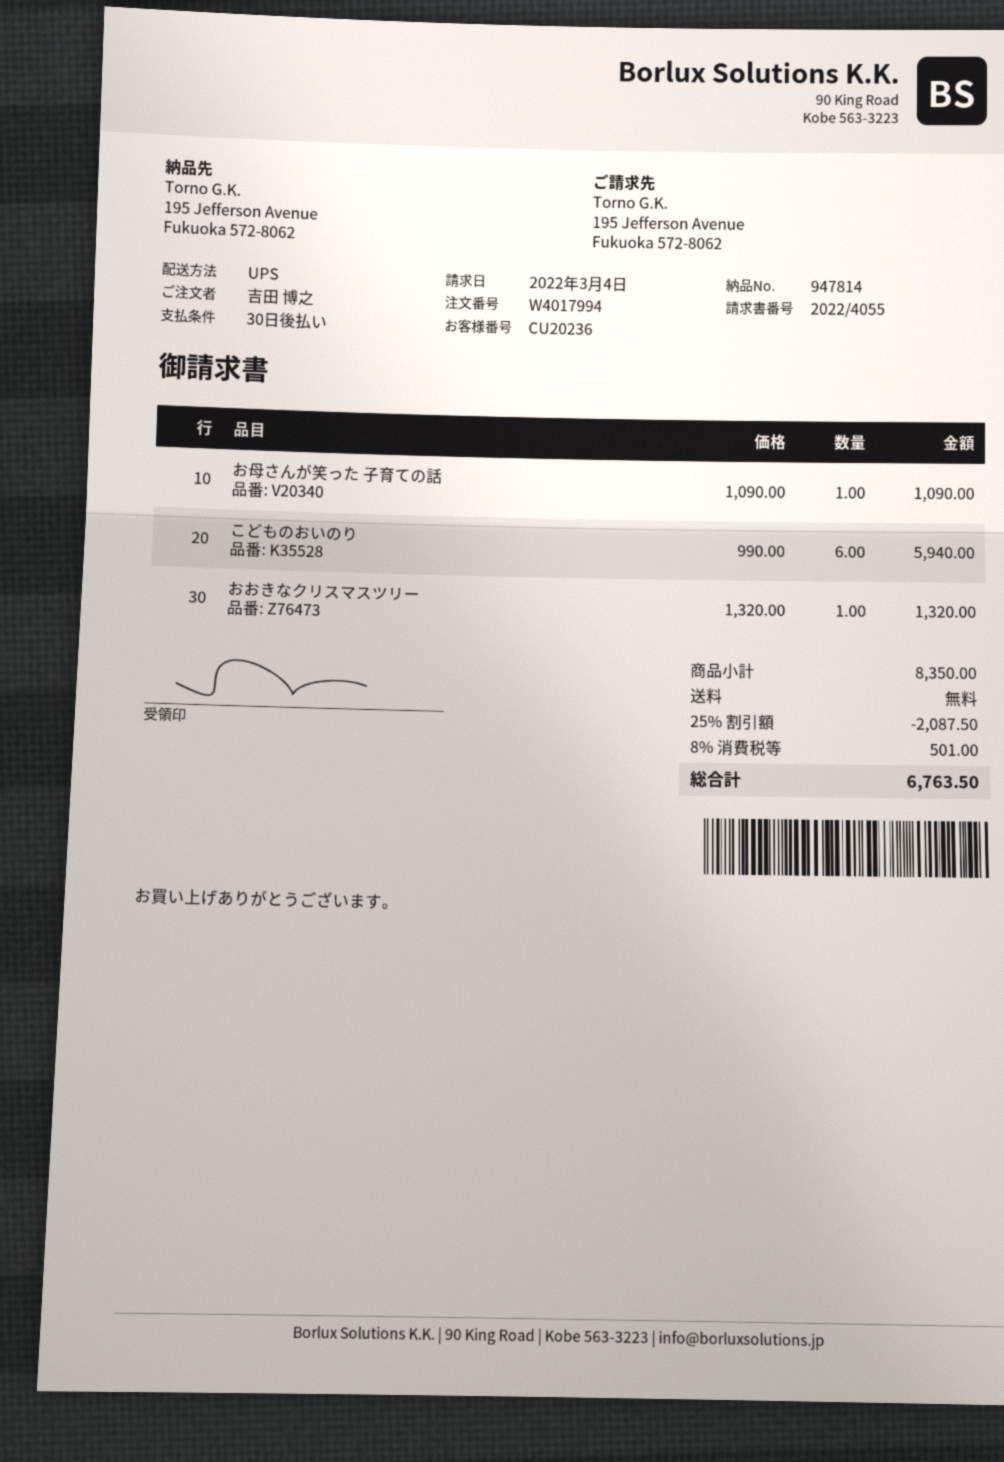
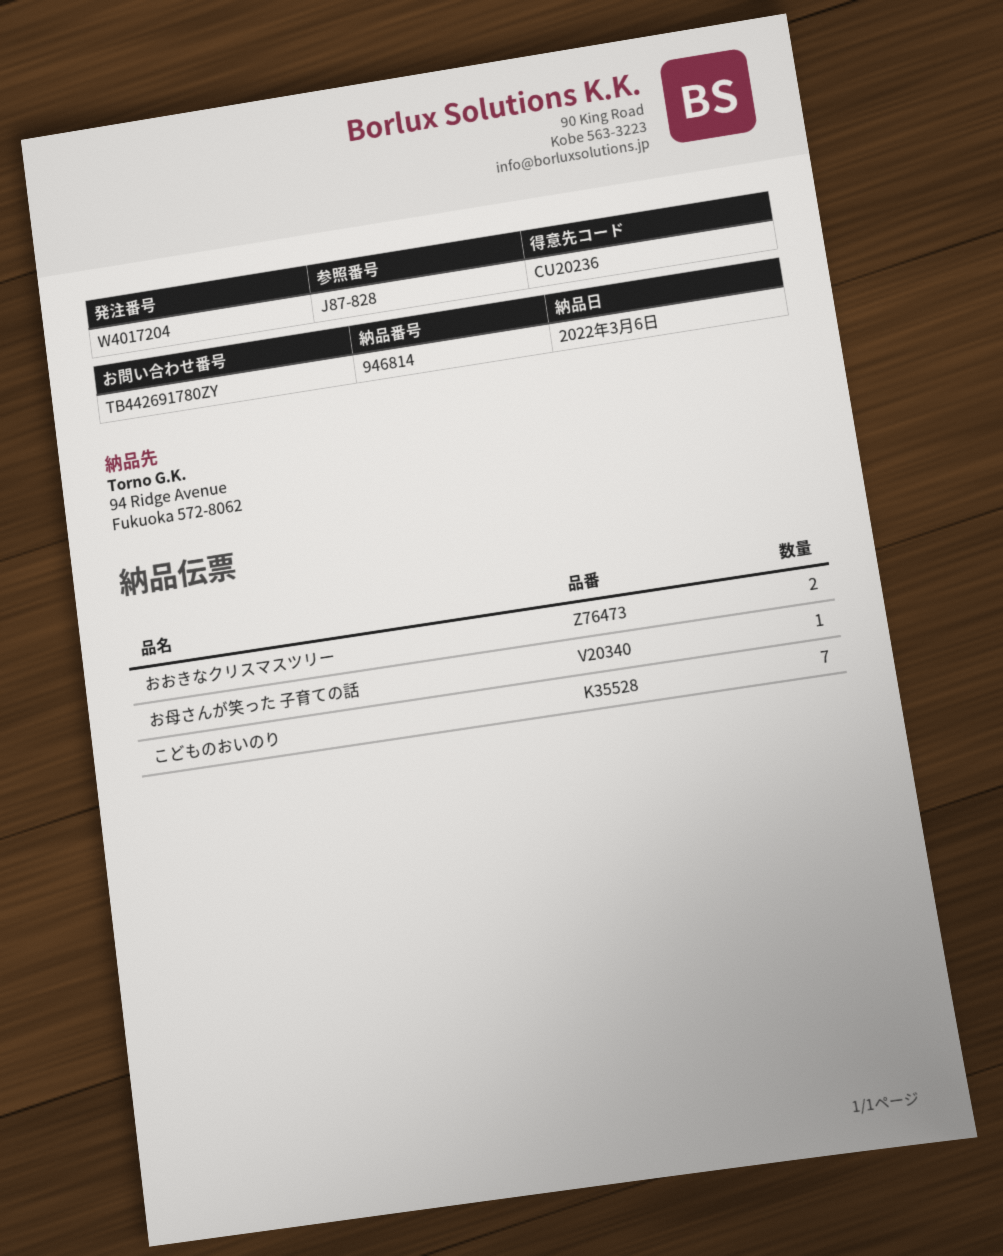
order number: W4017994 -> W4017204
delivery note number: 947814 -> 946814
ship to: 195 Jefferson Avenue, Fukuoka 572-8062 -> 94 Ridge Avenue, Fukuoka 572-8062
こどものおいのり: 6 -> 7
おおきなクリスマスツリー: 1 -> 2

